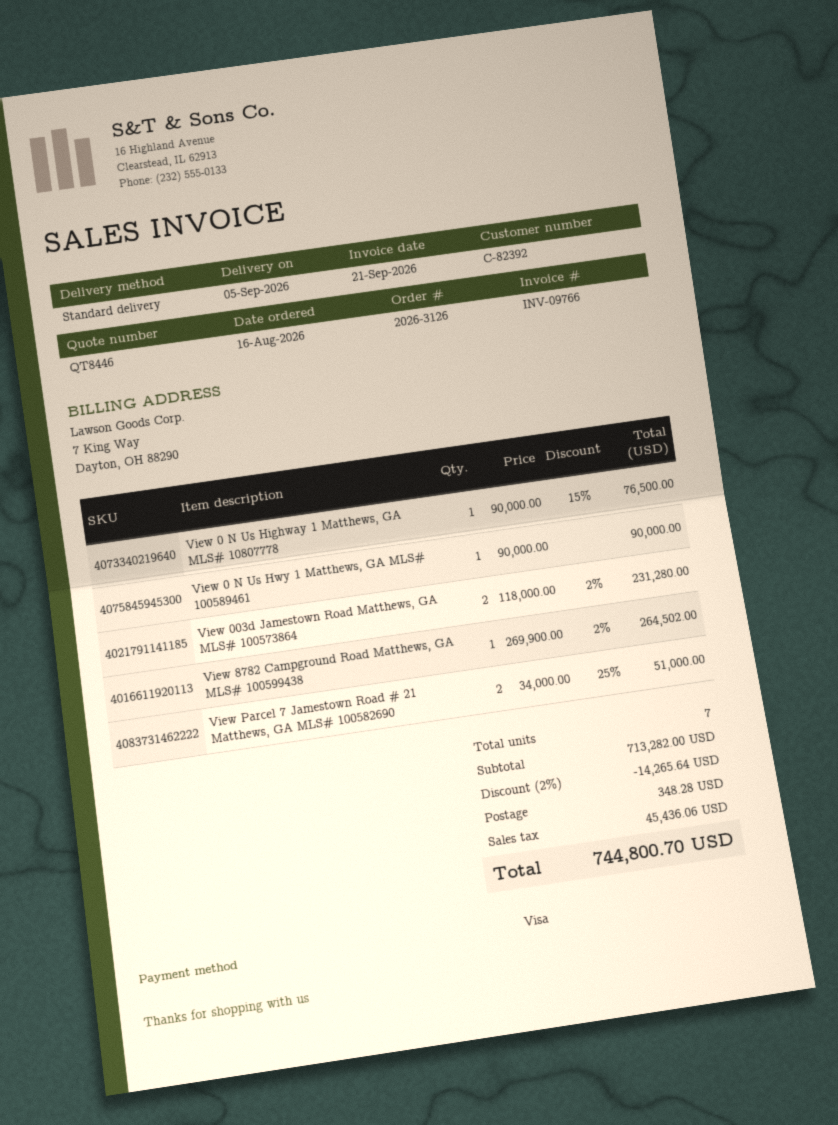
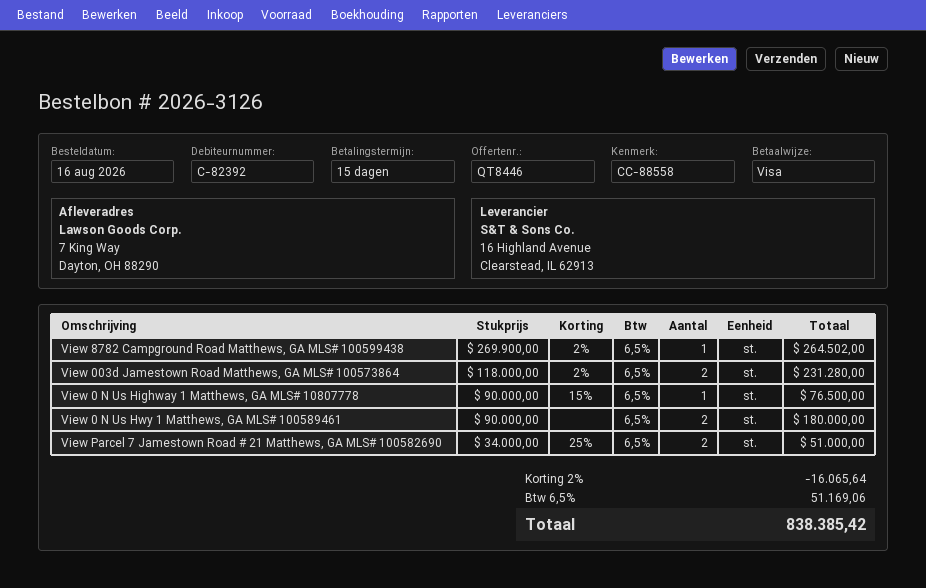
View 0 N Us Hwy 1 Matthews, GA MLS# 100589461: 1 x 90000.00 = 90000.00 -> 2 x 90000.00 = 180000.00
discount: 2% = 14265.64 -> 2% = 16065.64
shipping: 348.28 -> none
tax: 45436.06 -> 51169.06
total: 744800.70 -> 838385.42

